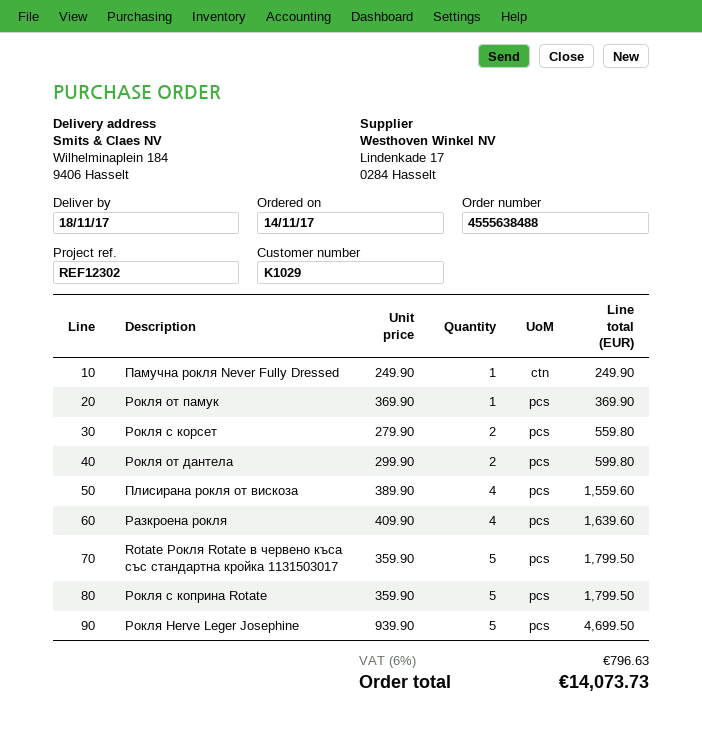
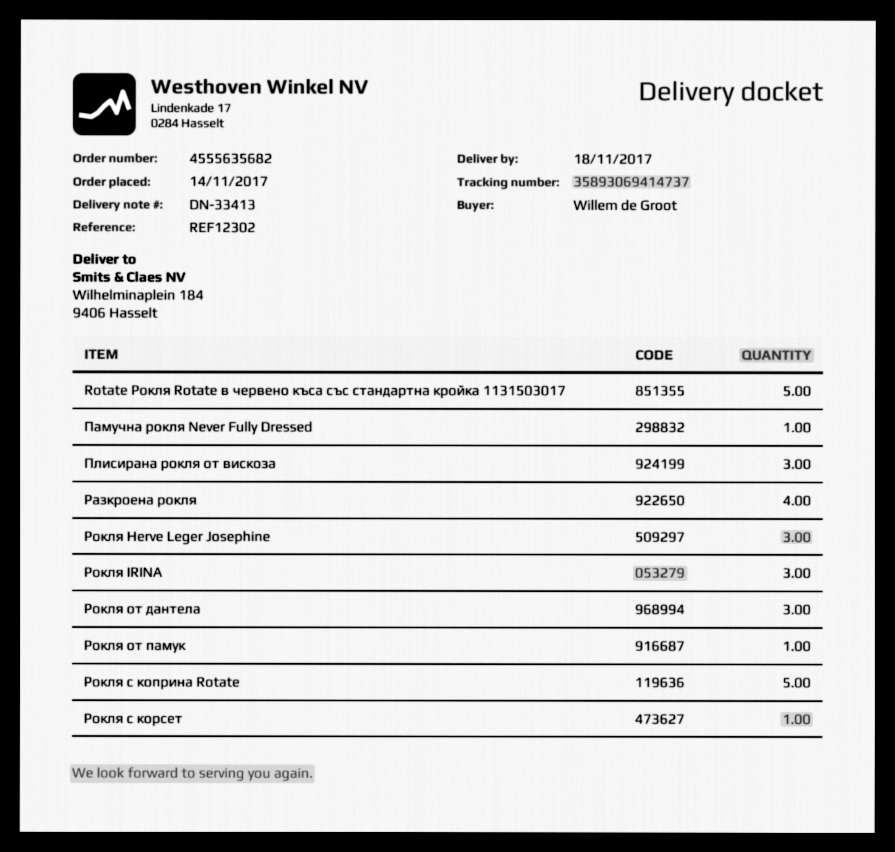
order number: 4555638488 -> 4555635682
Рокля с корсет: 2 -> 1
Рокля от дантела: 2 -> 3
Плисирана рокля от вискоза: 4 -> 3
Рокля Herve Leger Josephine: 5 -> 3
Рокля IRINA: none -> 3

